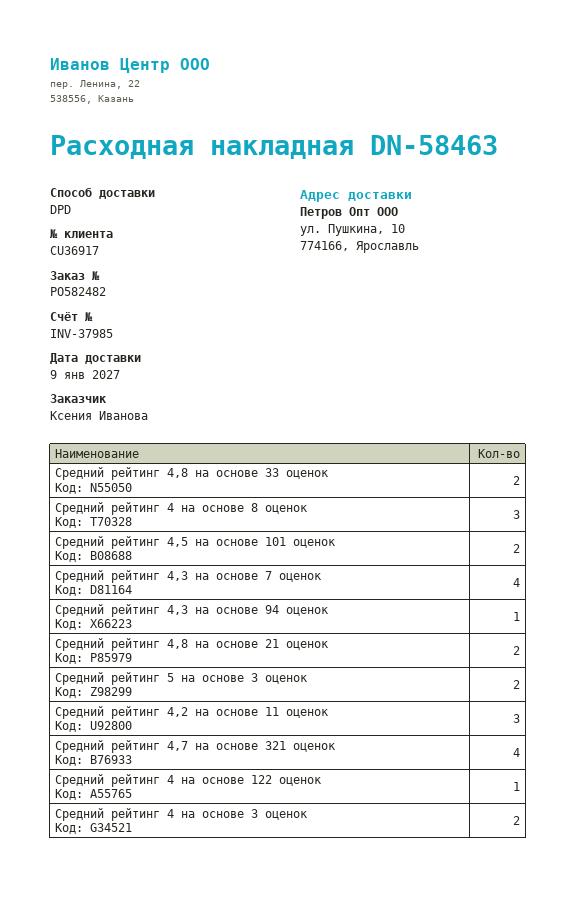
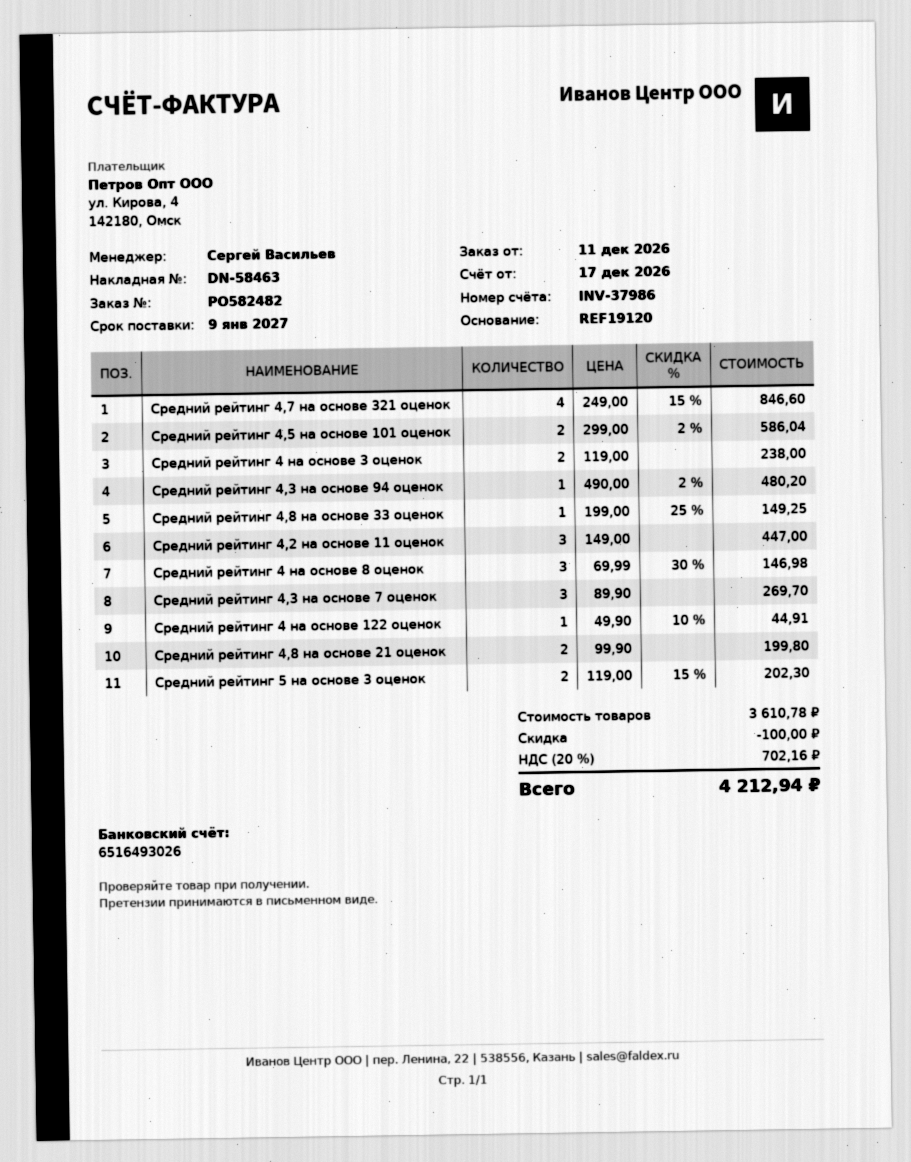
invoice number: INV-37985 -> INV-37986
Средний рейтинг 4,8 на основе 33 оценок: 2 -> 1
Средний рейтинг 4,3 на основе 7 оценок: 4 -> 3

